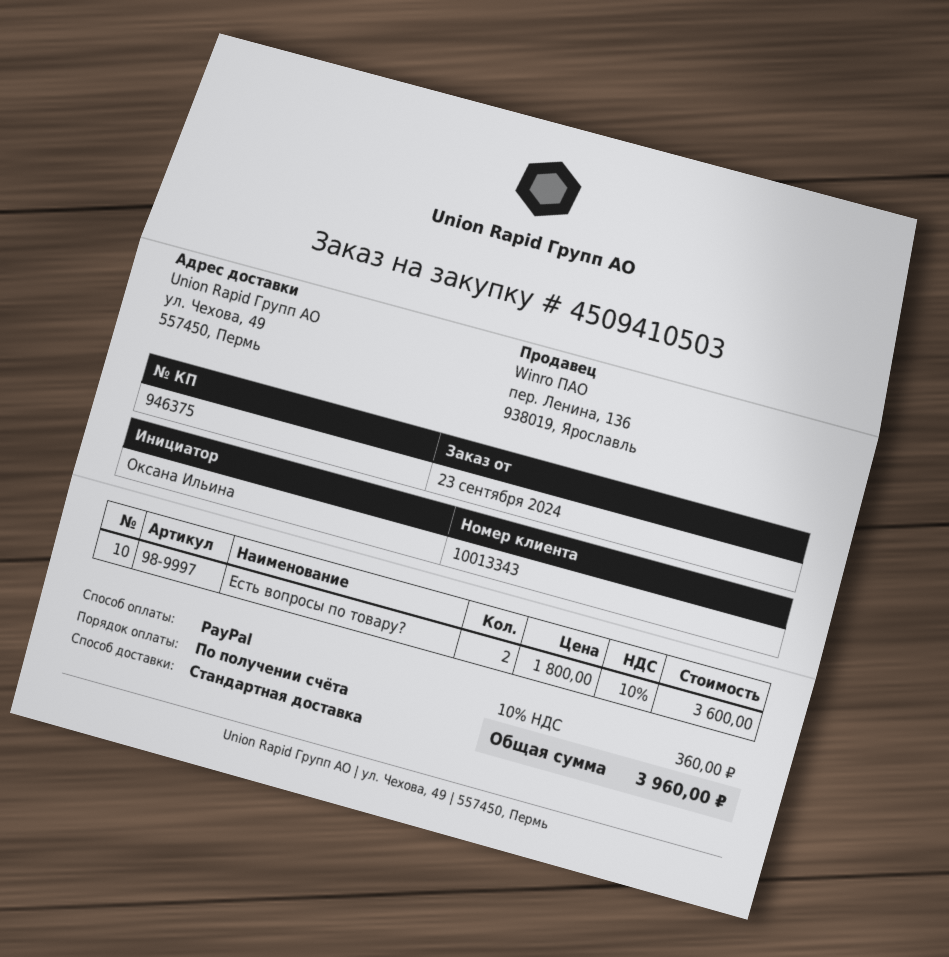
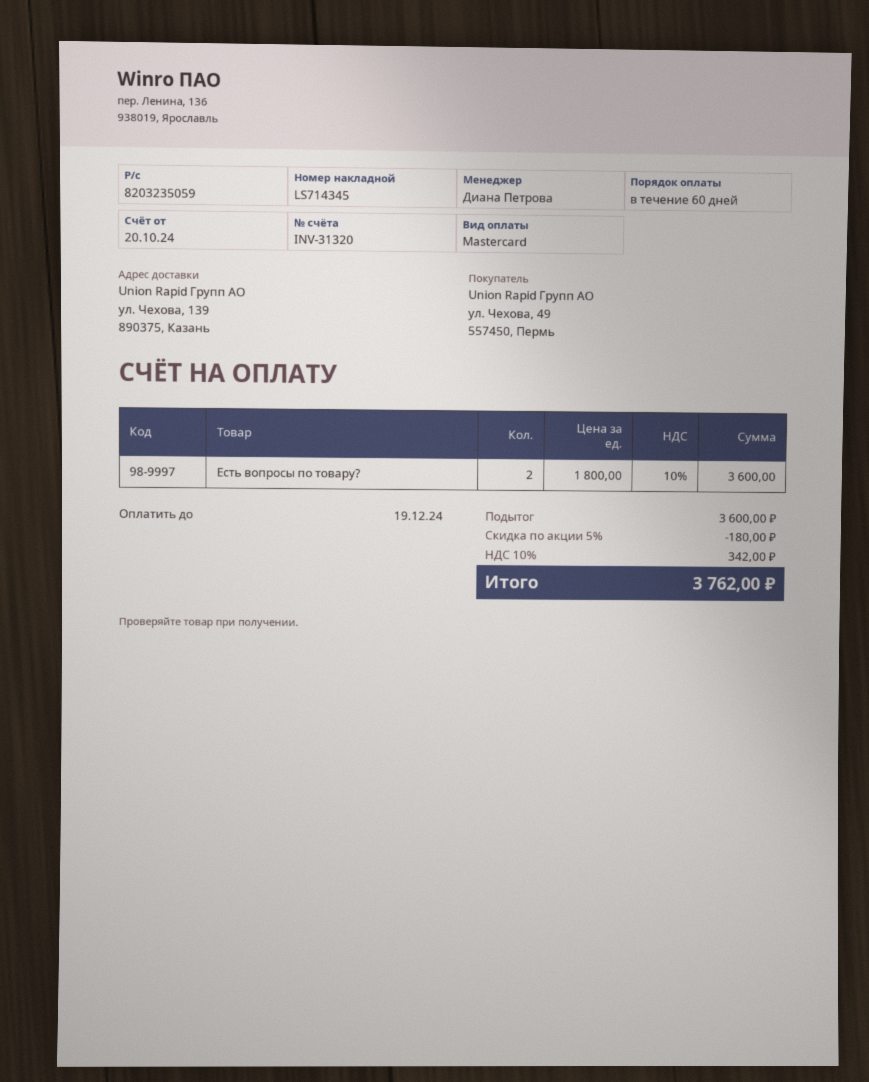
payment terms: on receipt -> 60 days
payment method: PayPal -> Mastercard
ship to: ул. Чехова, 49, 557450, Пермь -> ул. Чехова, 139, 890375, Казань
discount: none -> 5% = 180.00
tax: 10% = 360.00 -> 10% = 342.00
total: 3960.00 -> 3762.00

